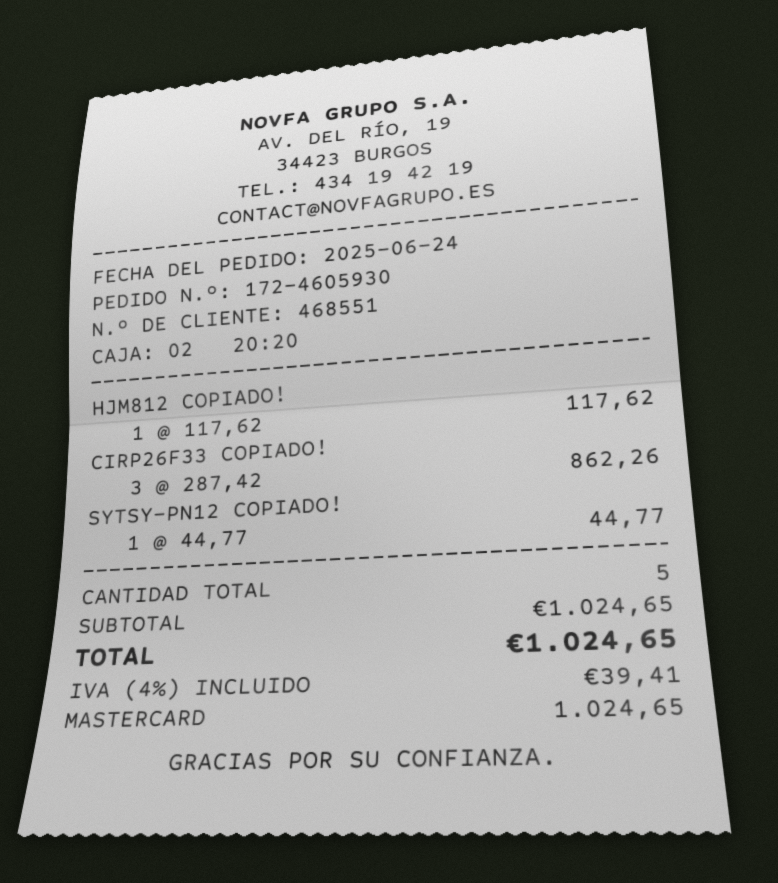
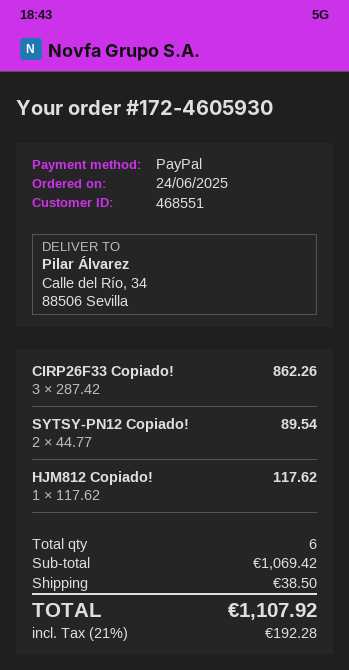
payment method: Mastercard -> PayPal
SYTSY-PN12 COPIADO!: 1 x 44.77 = 44.77 -> 2 x 44.77 = 89.54
total quantity: 5 -> 6
subtotal: 1024.65 -> 1069.42
shipping: none -> 38.50
tax: 4% = 39.41 -> 21% = 192.28
total: 1024.65 -> 1107.92

